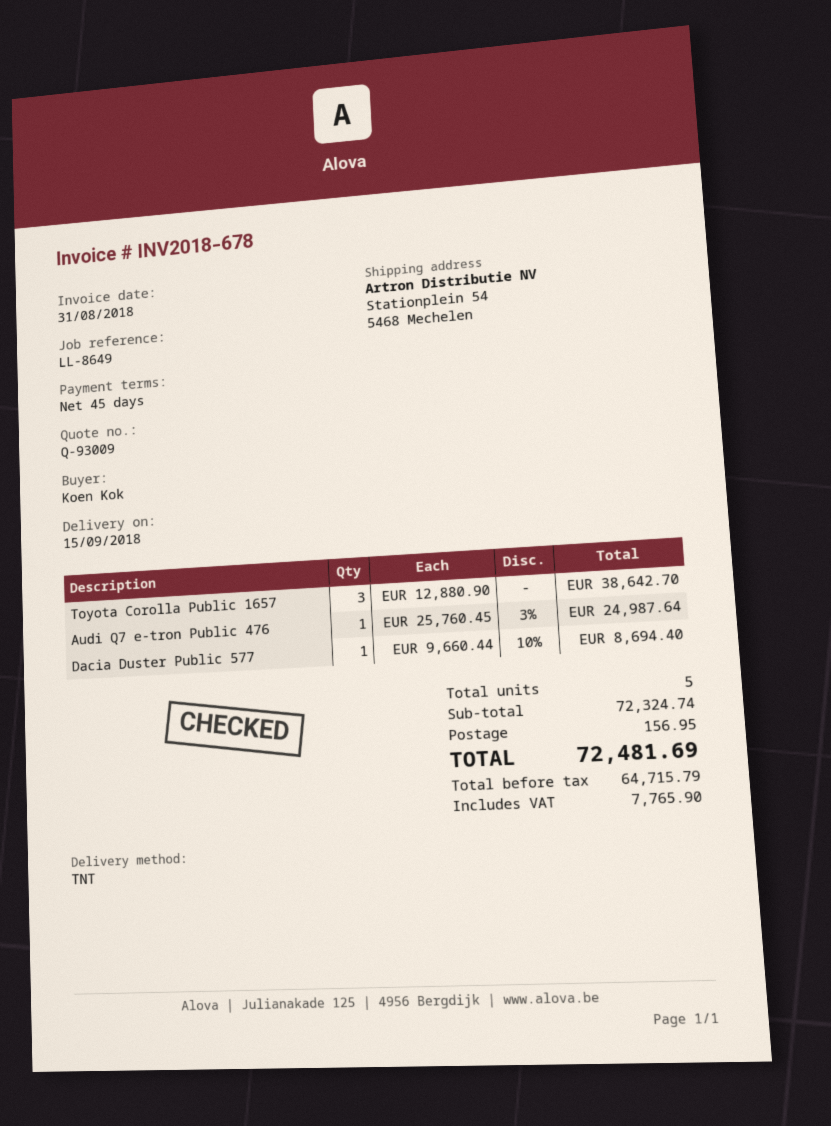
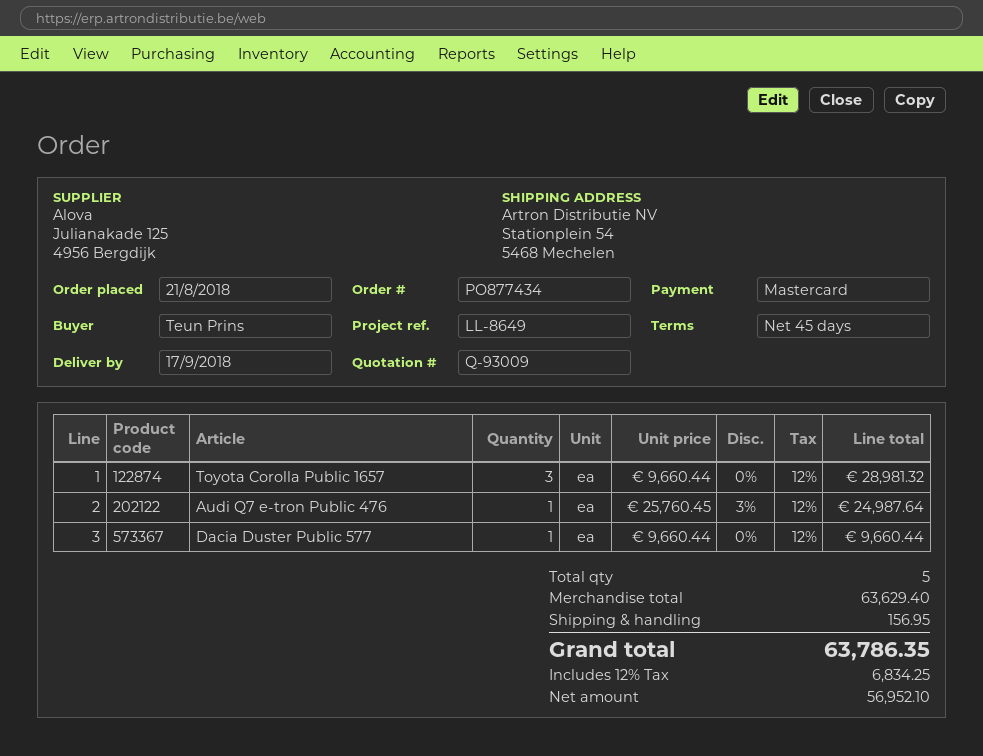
delivery date: 2018-09-15 -> 2018-09-17
ordered by: Koen Kok -> Teun Prins
Toyota Corolla Public 1657: 3 x 12880.90 = 38642.70 -> 3 x 9660.44 = 28981.32
Dacia Duster Public 577: 1 x 9660.44 - 10% = 8694.40 -> 1 x 9660.44 = 9660.44
subtotal: 72324.74 -> 63629.40
net: 64715.79 -> 56952.10
tax: 7765.90 -> 6834.25
total: 72481.69 -> 63786.35

